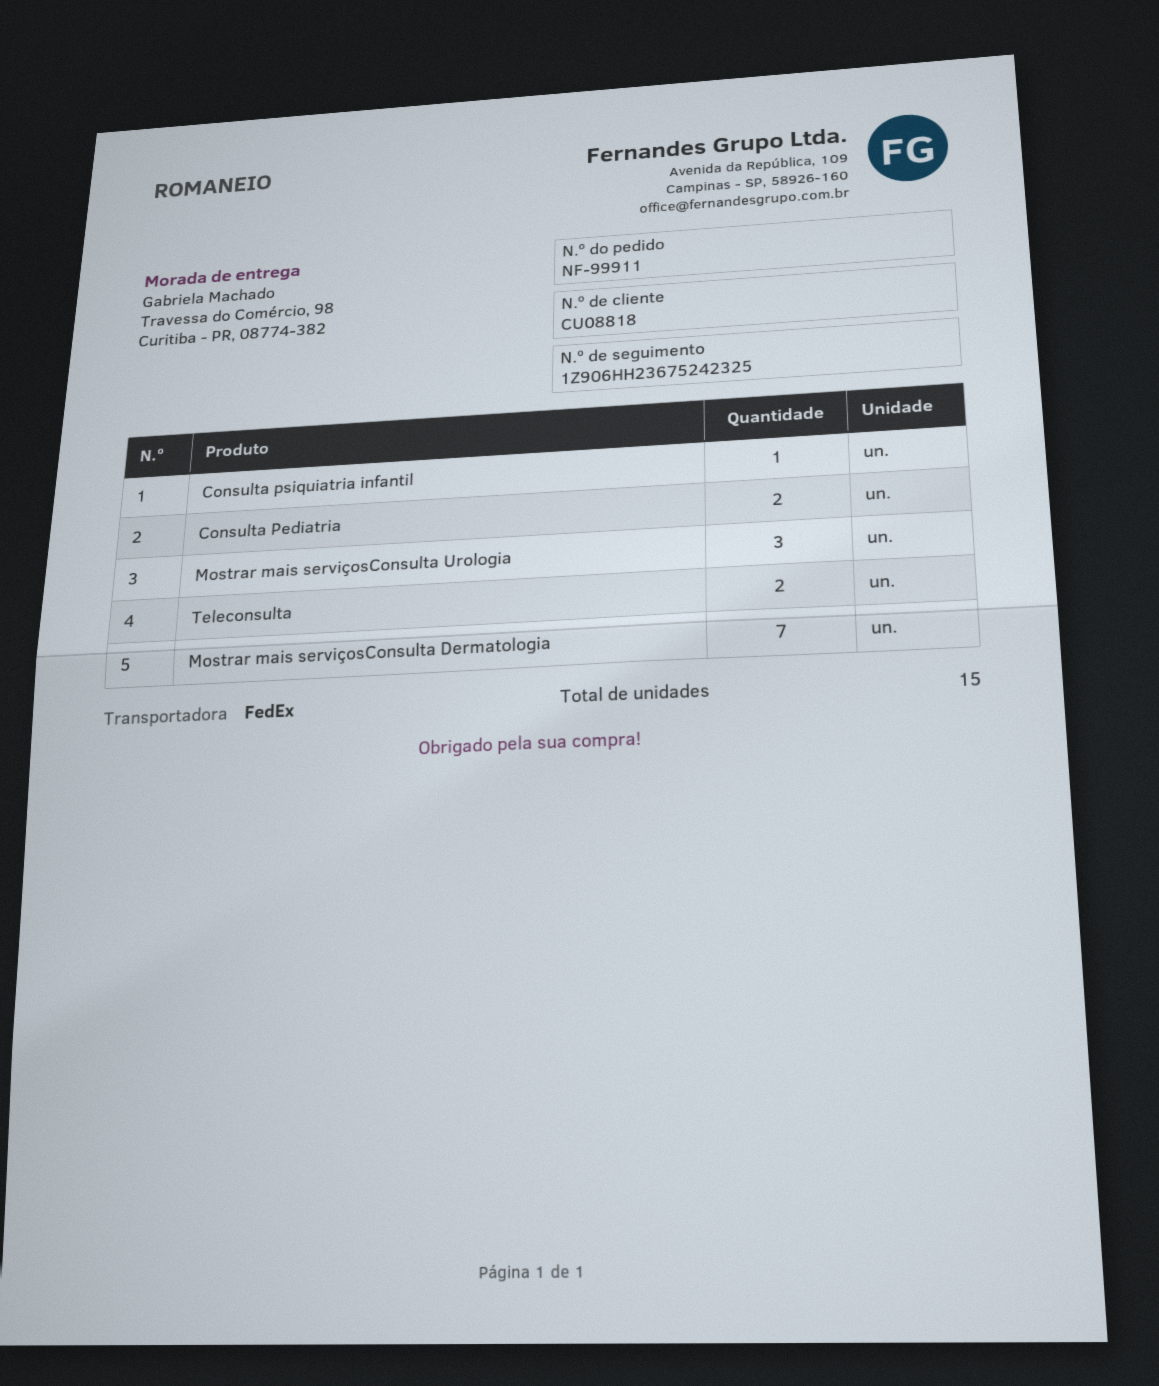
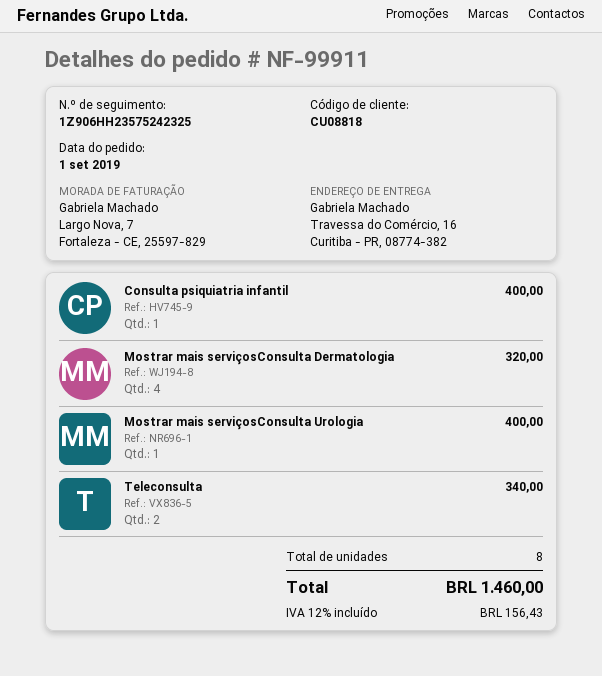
tracking number: 1Z906HH23675242325 -> 1Z906HH23575242325
ship to: Travessa do Comércio, 98, Curitiba - PR, 08774-382 -> Travessa do Comércio, 16, Curitiba - PR, 08774-382
Consulta Pediatria: 2 -> none
Mostrar mais serviçosConsulta Urologia: 3 -> 1
Mostrar mais serviçosConsulta Dermatologia: 7 -> 4
total quantity: 15 -> 8

